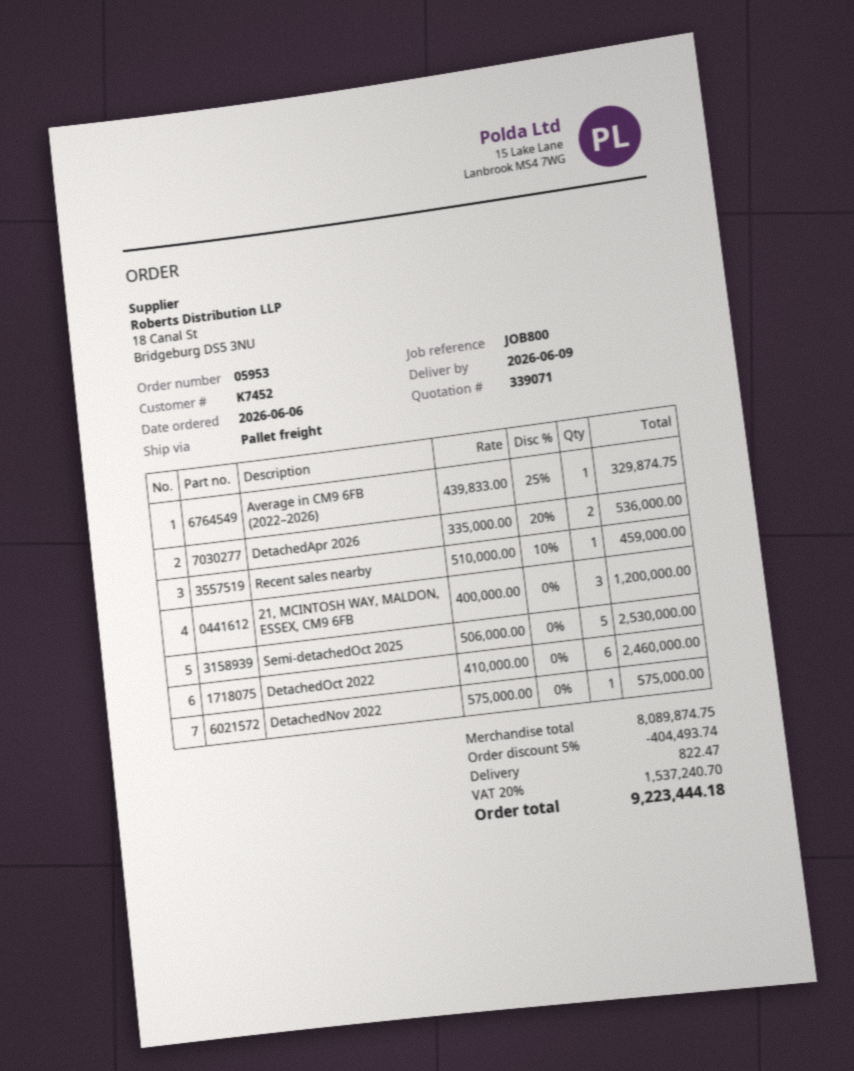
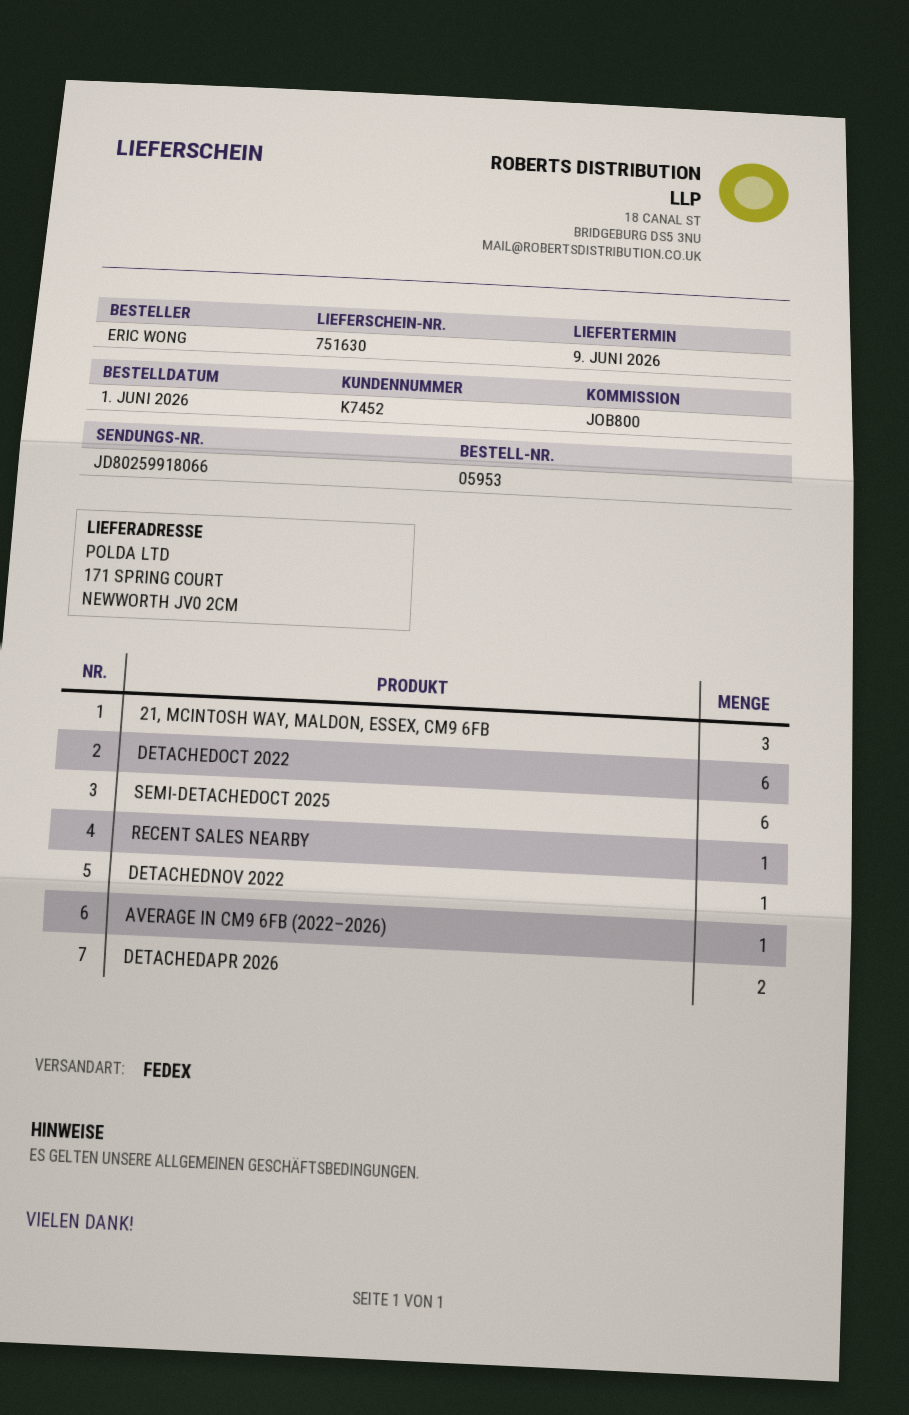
order date: 2026-06-06 -> 2026-06-01
shipping method: pallet freight -> FedEx
Semi-detachedOct 2025: 5 -> 6

